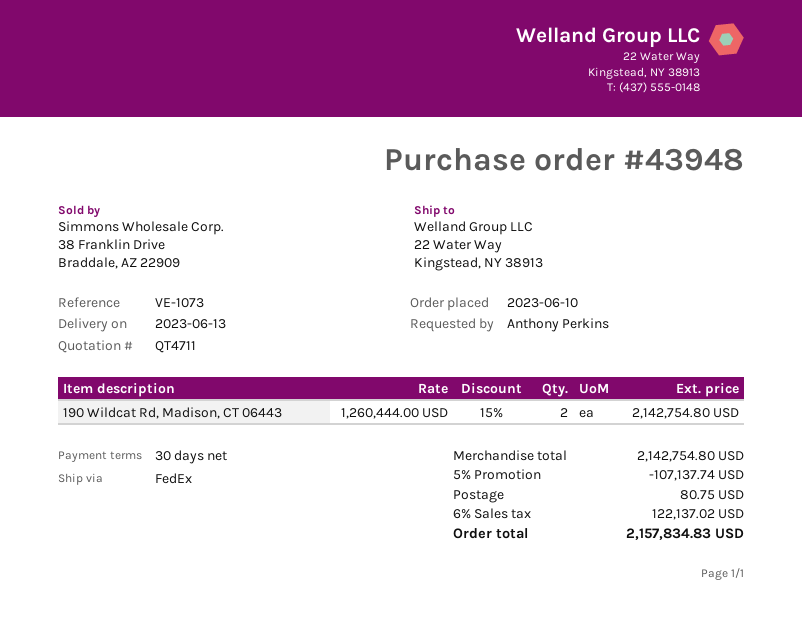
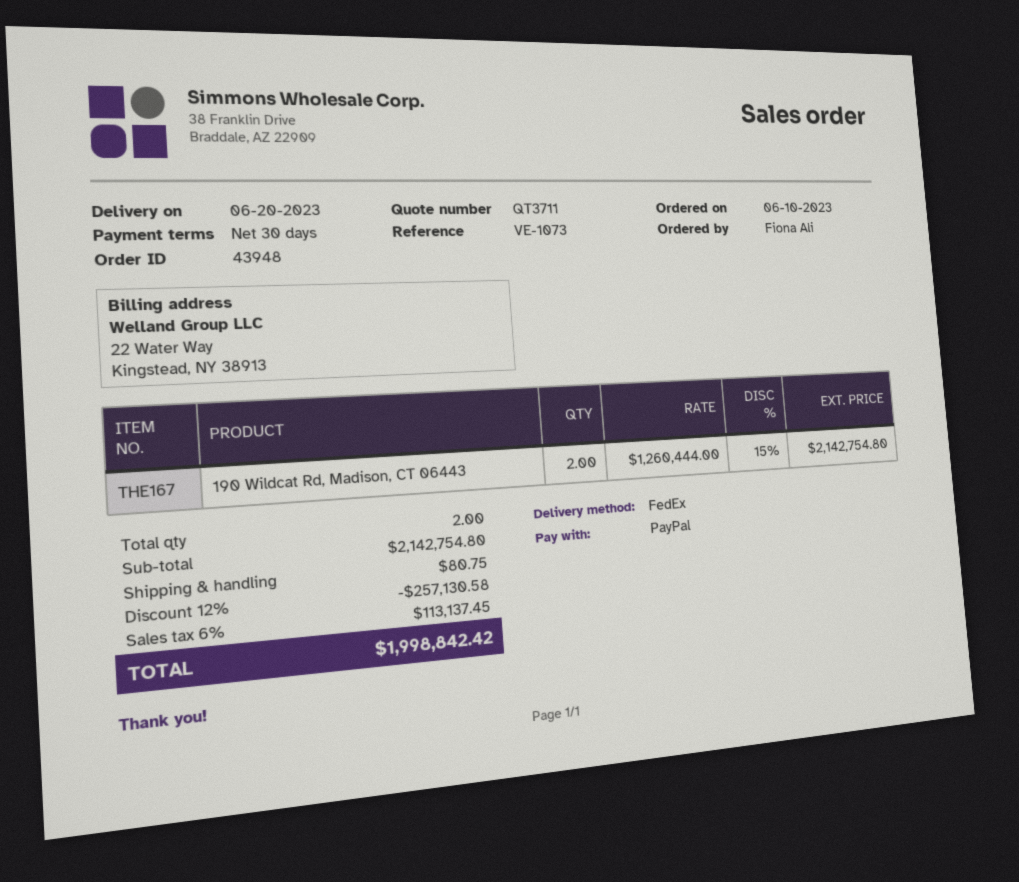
quote number: QT4711 -> QT3711
delivery date: 2023-06-13 -> 2023-06-20
ordered by: Anthony Perkins -> Fiona Ali
discount: 5% = 107137.74 -> 12% = 257130.58
tax: 6% = 122137.02 -> 6% = 113137.45
total: 2157834.83 -> 1998842.42

